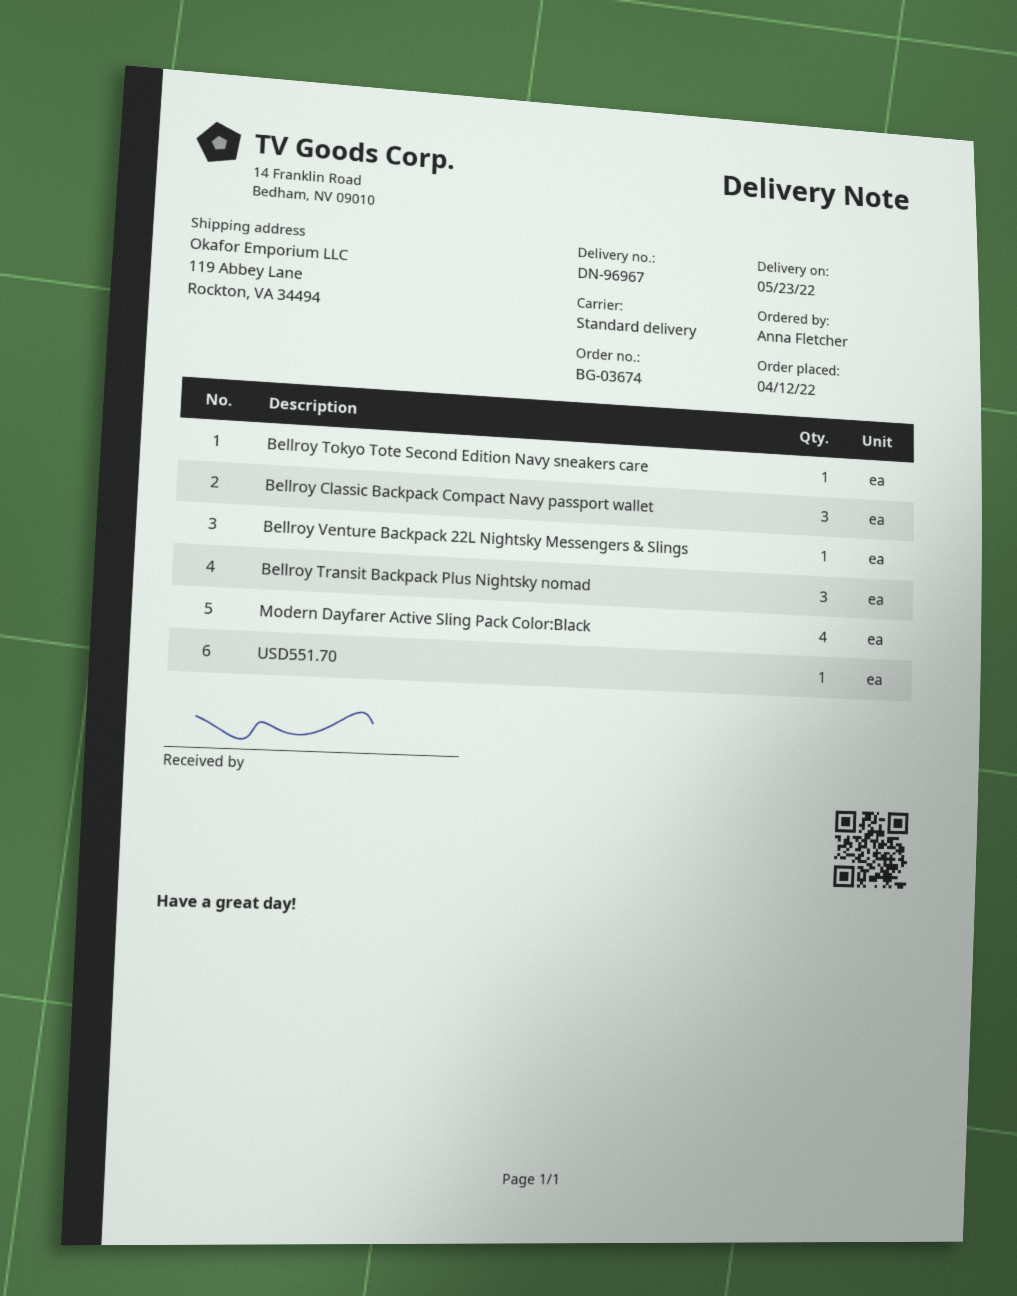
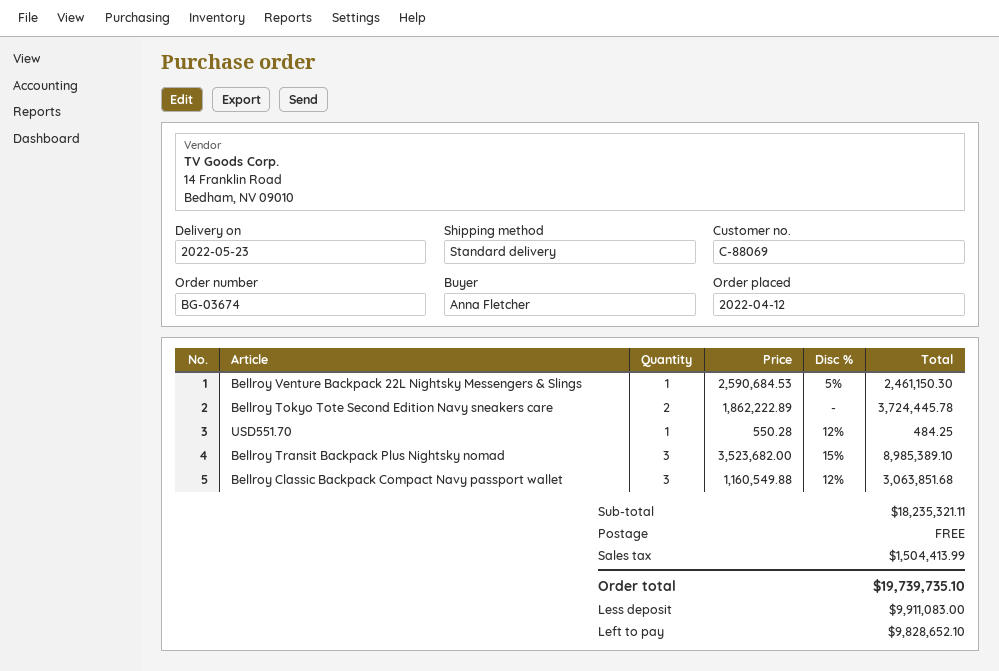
Bellroy Tokyo Tote Second Edition Navy sneakers care: 1 -> 2
Modern Dayfarer Active Sling Pack Color:Black: 4 -> none

